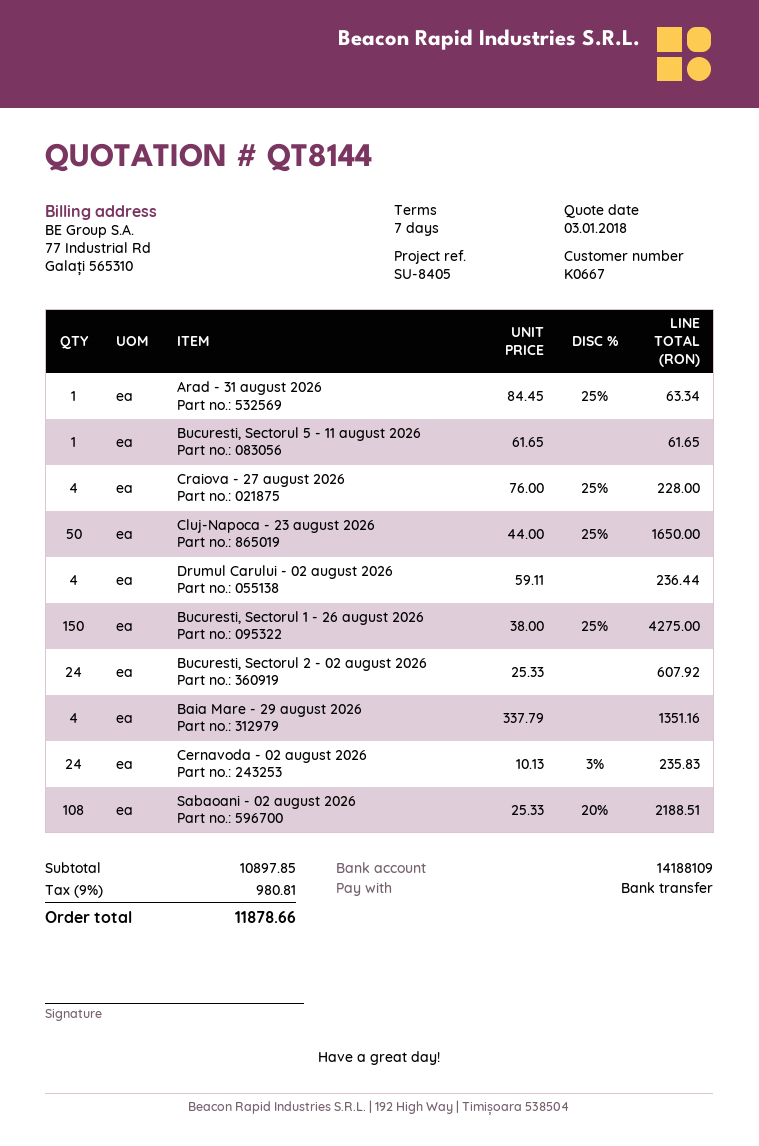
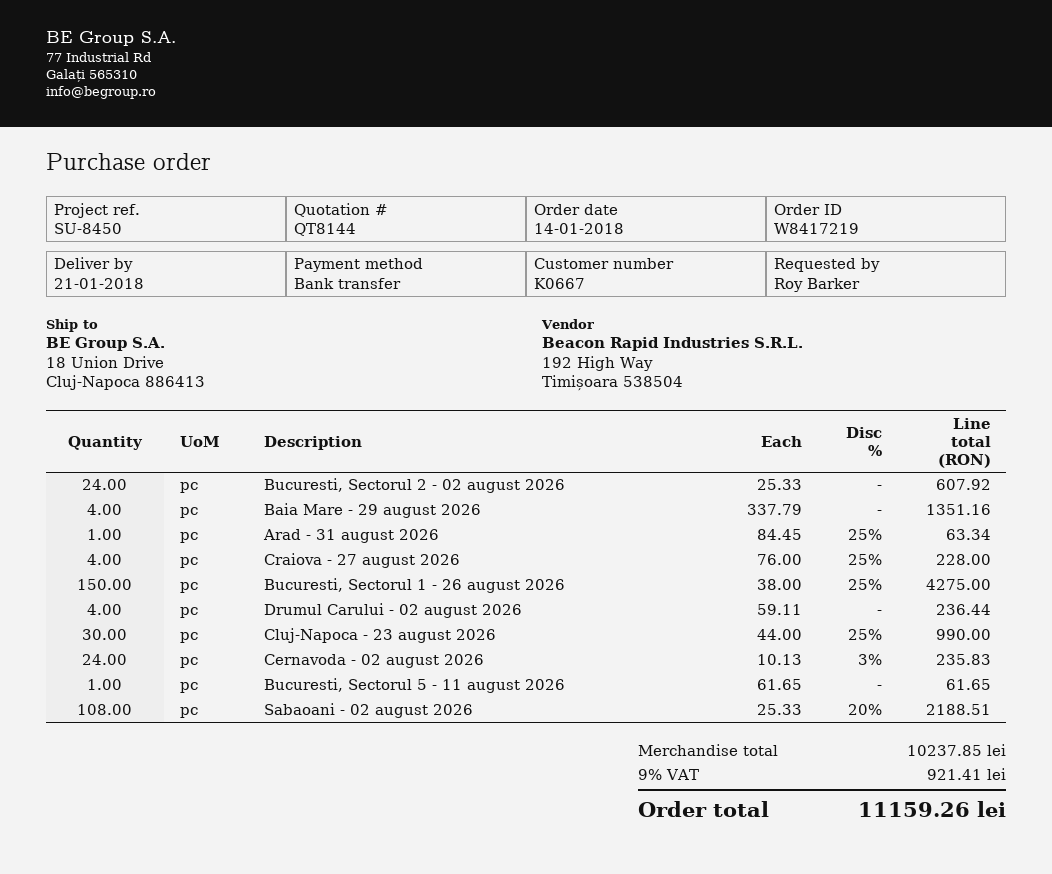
reference: SU-8405 -> SU-8450
Cluj-Napoca - 23 august 2026: 50 x 44.00 - 25% = 1650.00 -> 30 x 44.00 - 25% = 990.00
subtotal: 10897.85 -> 10237.85
tax: 9% = 980.81 -> 9% = 921.41
total: 11878.66 -> 11159.26

